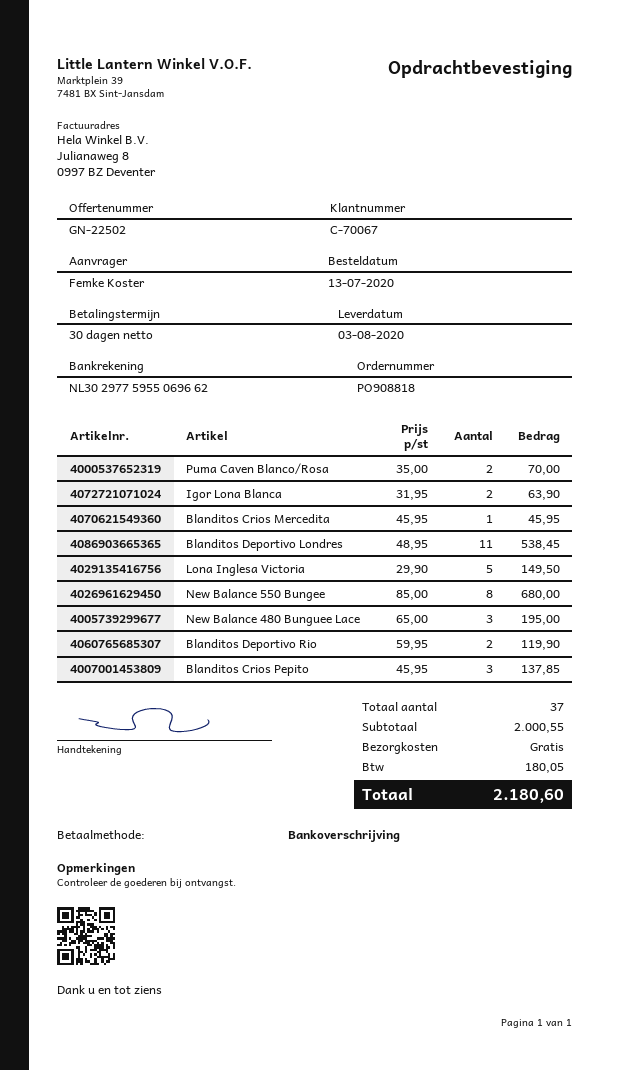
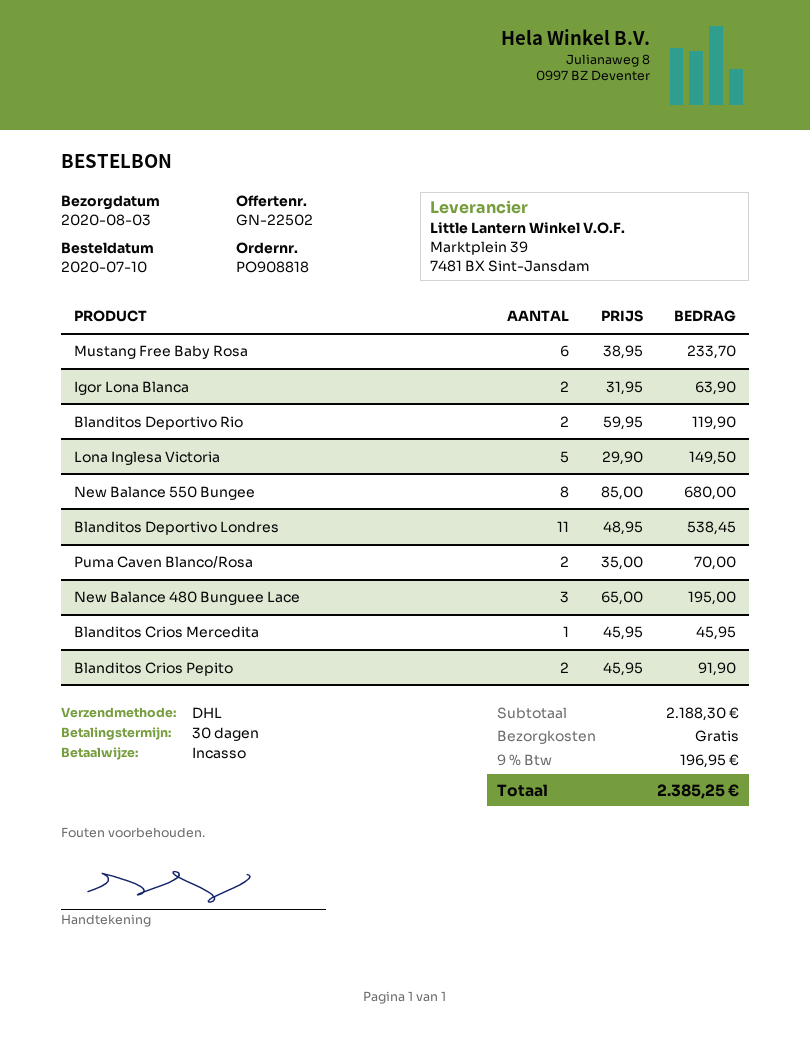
order date: 2020-07-13 -> 2020-07-10
payment method: bank transfer -> direct debit
Blanditos Crios Pepito: 3 x 45.95 = 137.85 -> 2 x 45.95 = 91.90
Mustang Free Baby Rosa: none -> 6 x 38.95 = 233.70
subtotal: 2000.55 -> 2188.30
tax: 180.05 -> 196.95
total: 2180.60 -> 2385.25

